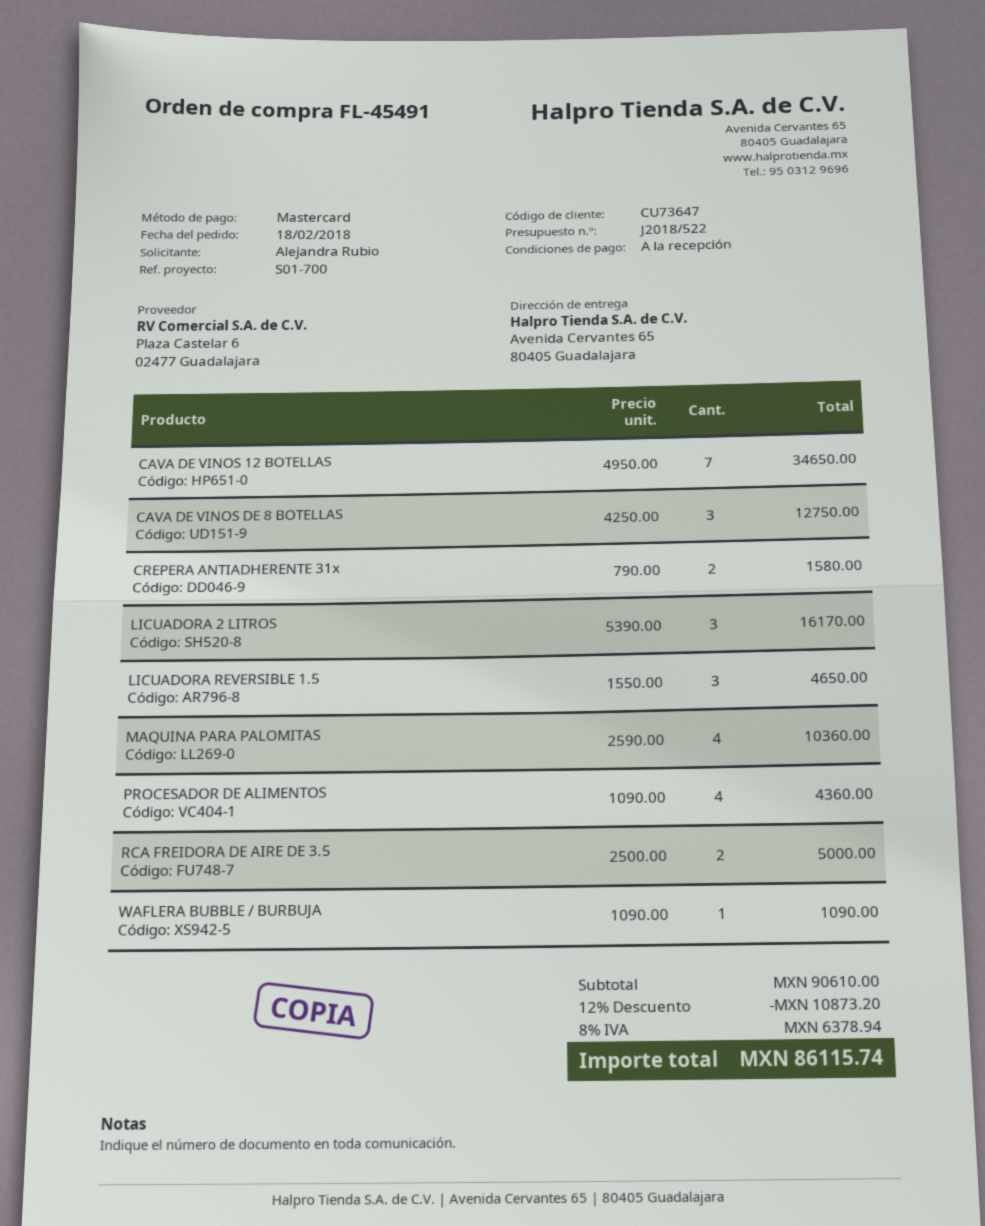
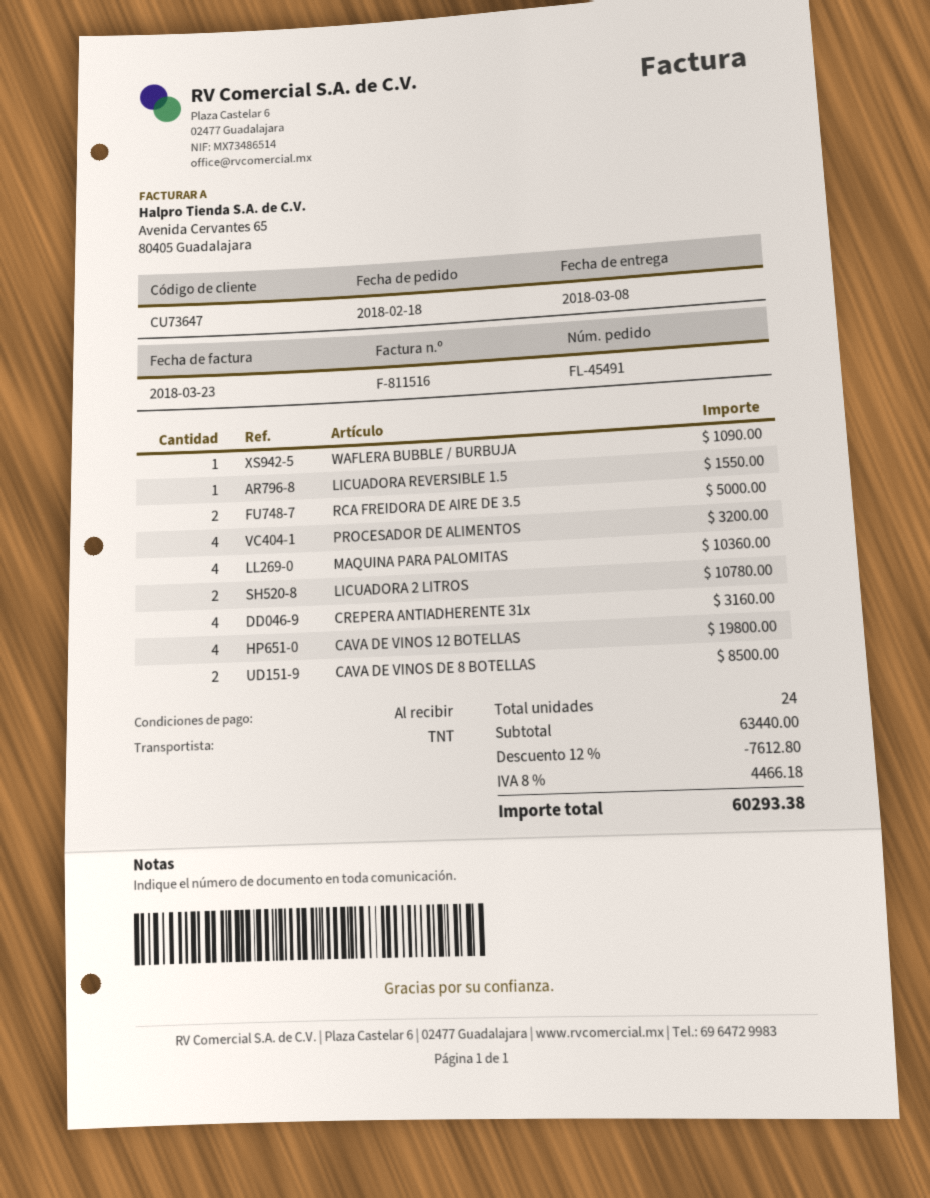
CAVA DE VINOS 12 BOTELLAS: 7 for 34650.00 -> 4 for 19800.00
CAVA DE VINOS DE 8 BOTELLAS: 3 for 12750.00 -> 2 for 8500.00
CREPERA ANTIADHERENTE 31x: 2 for 1580.00 -> 4 for 3160.00
LICUADORA 2 LITROS: 3 for 16170.00 -> 2 for 10780.00
LICUADORA REVERSIBLE 1.5: 3 for 4650.00 -> 1 for 1550.00
PROCESADOR DE ALIMENTOS: 4 for 4360.00 -> 4 for 3200.00
subtotal: 90610.00 -> 63440.00
discount: 12% = 10873.20 -> 12% = 7612.80
tax: 8% = 6378.94 -> 8% = 4466.18
total: 86115.74 -> 60293.38

